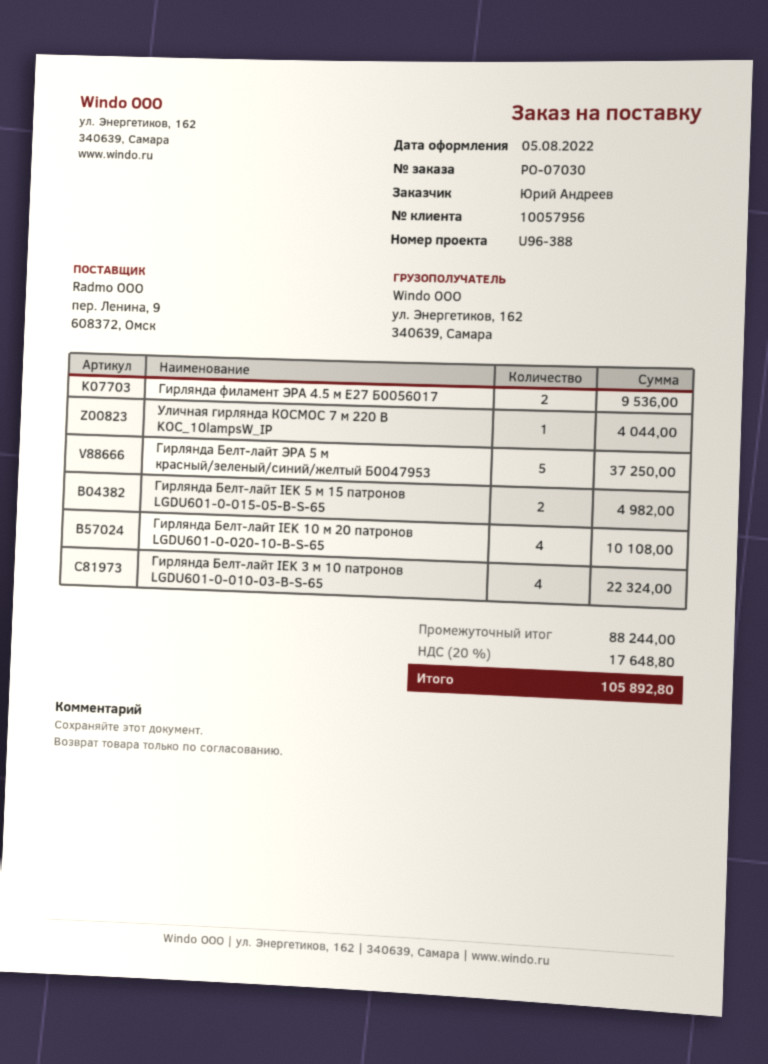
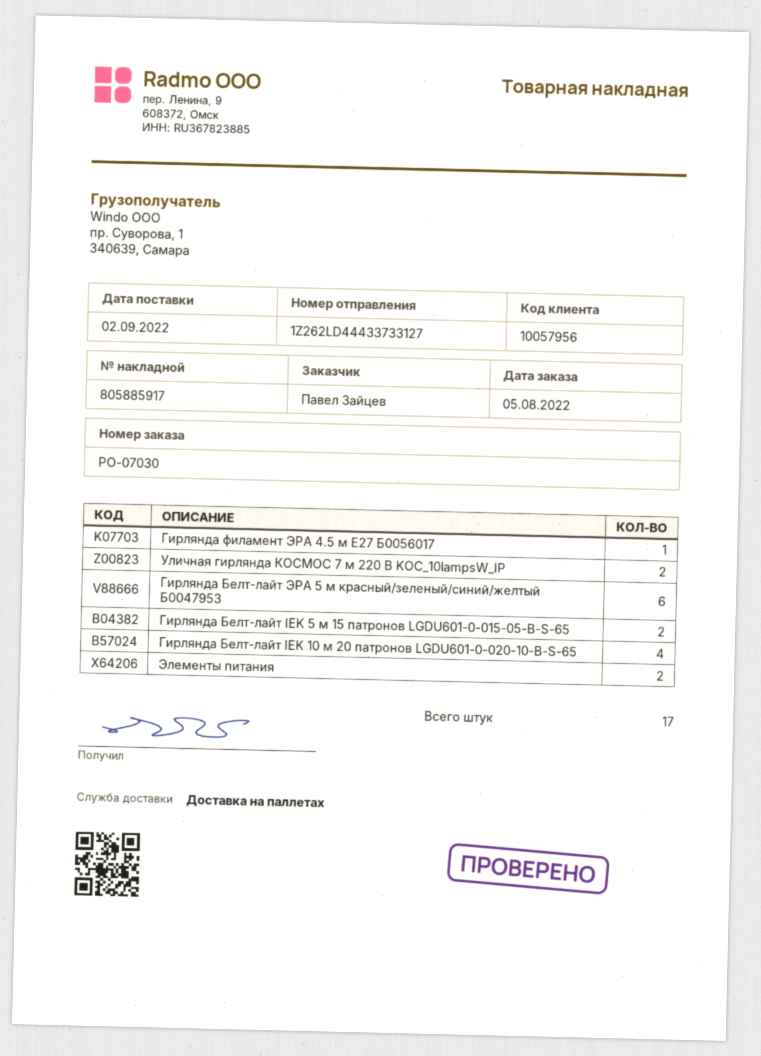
ordered by: Юрий Андреев -> Павел Зайцев
ship to: ул. Энергетиков, 162, 340639, Самара -> пр. Суворова, 1, 340639, Самара
Гирлянда филамент ЭРА 4.5 м E27 Б0056017: 2 -> 1
Уличная гирлянда КОСМОС 7 м 220 В KOC_10lampsW_IP: 1 -> 2
Гирлянда Белт-лайт ЭРА 5 м красный/зеленый/синий/желтый Б0047953: 5 -> 6
Гирлянда Белт-лайт IEK 3 м 10 патронов LGDU601-0-010-03-B-S-65: 4 -> none
Элементы питания: none -> 2

